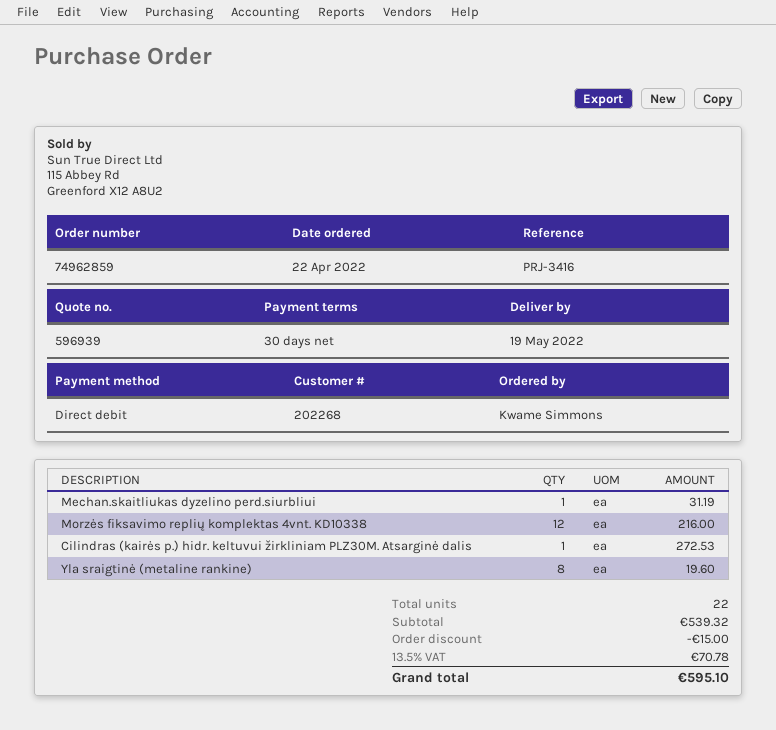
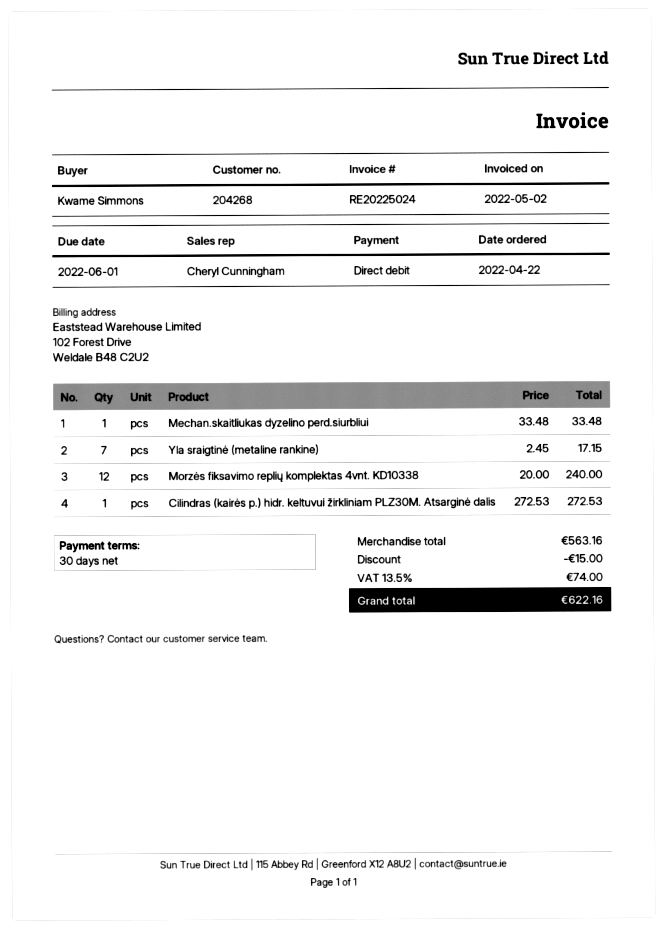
customer number: 202268 -> 204268
Mechan.skaitliukas dyzelino perd.siurbliui: 1 for 31.19 -> 1 for 33.48
Morzės fiksavimo replių komplektas 4vnt. KD10338: 12 for 216.00 -> 12 for 240.00
Yla sraigtinė (metaline rankine): 8 for 19.60 -> 7 for 17.15
subtotal: 539.32 -> 563.16
tax: 13.5% = 70.78 -> 13.5% = 74.00
total: 595.10 -> 622.16

